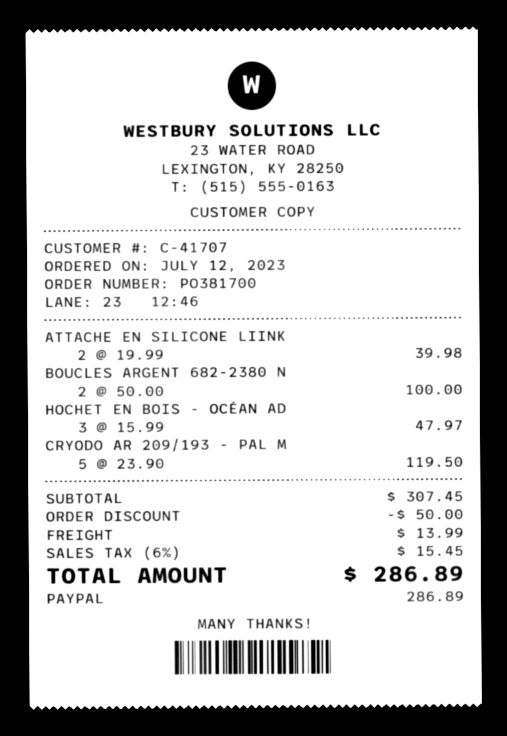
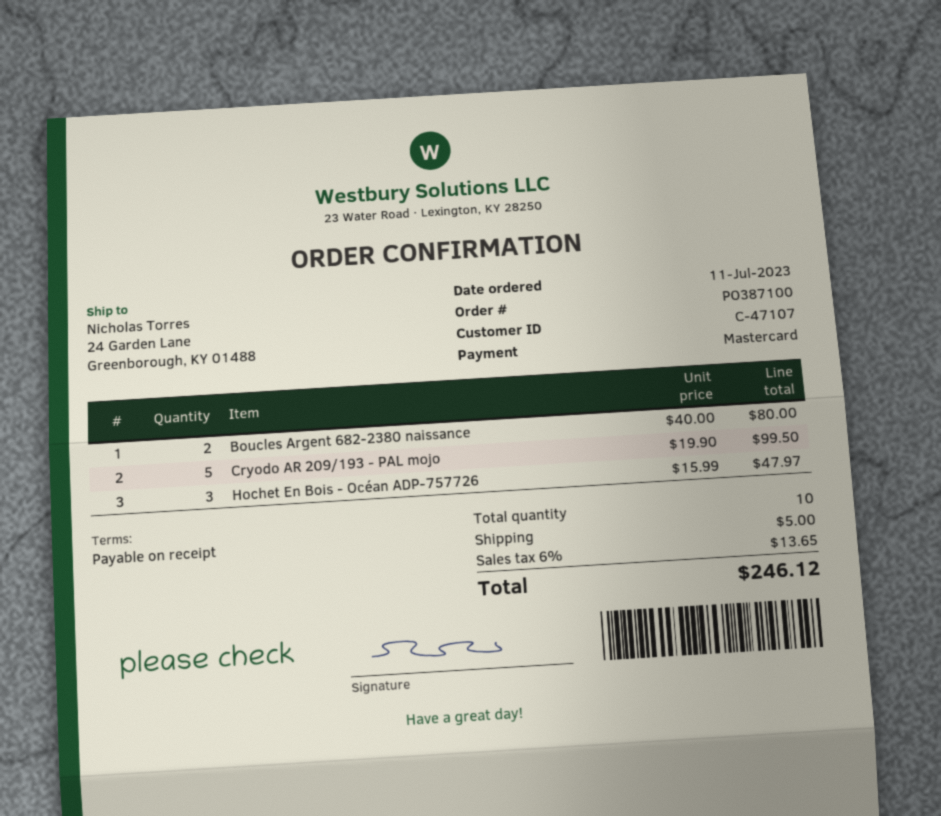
order number: PO381700 -> PO387100
order date: 2023-07-12 -> 2023-07-11
customer number: C-41707 -> C-47107
payment method: PayPal -> Mastercard
ATTACHE EN SILICONE LIINK: 2 x 19.99 = 39.98 -> none
BOUCLES ARGENT 682-2380 N: 2 x 50.00 = 100.00 -> 2 x 40.00 = 80.00
CRYODO AR 209/193 - PAL M: 5 x 23.90 = 119.50 -> 5 x 19.90 = 99.50
discount: 50.00 -> none
shipping: 13.99 -> 5.00
tax: 6% = 15.45 -> 6% = 13.65
total: 286.89 -> 246.12

